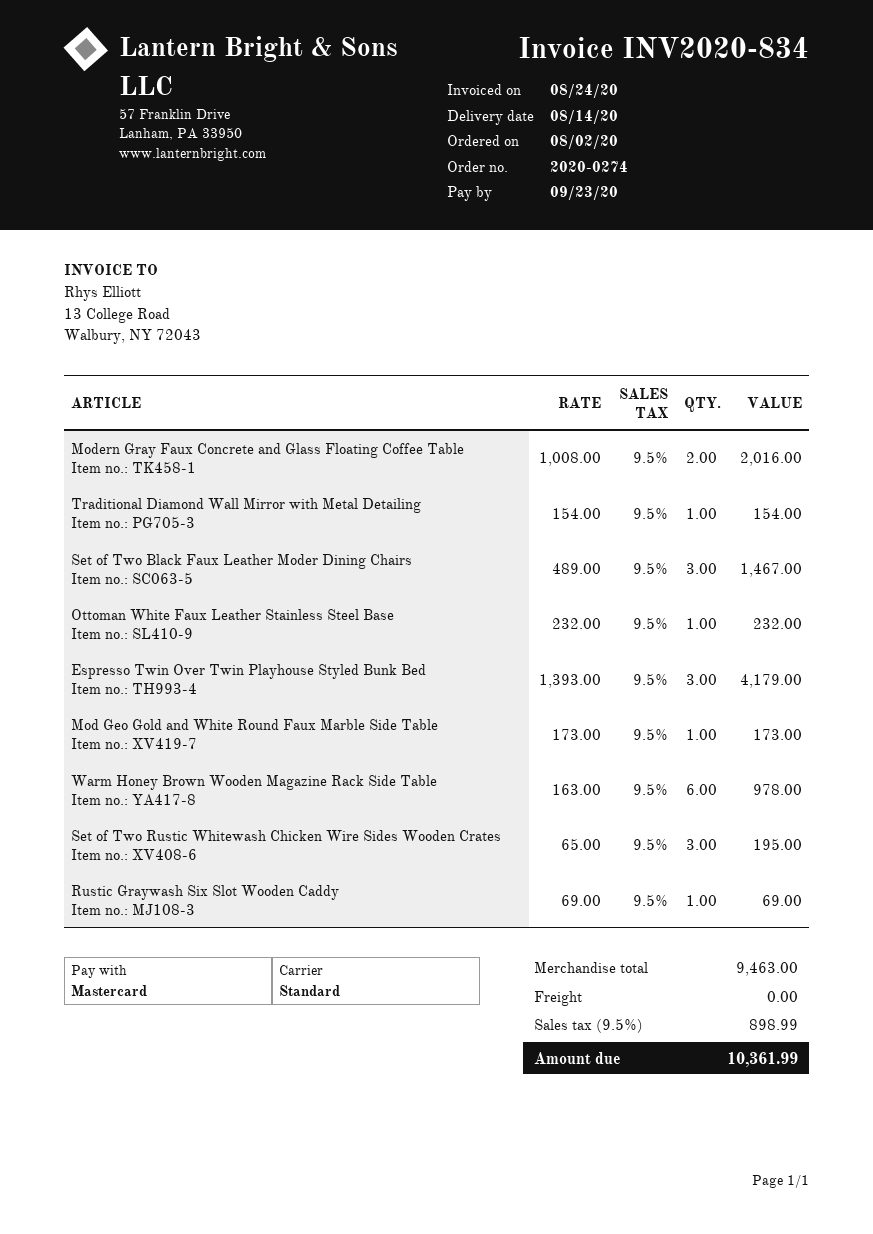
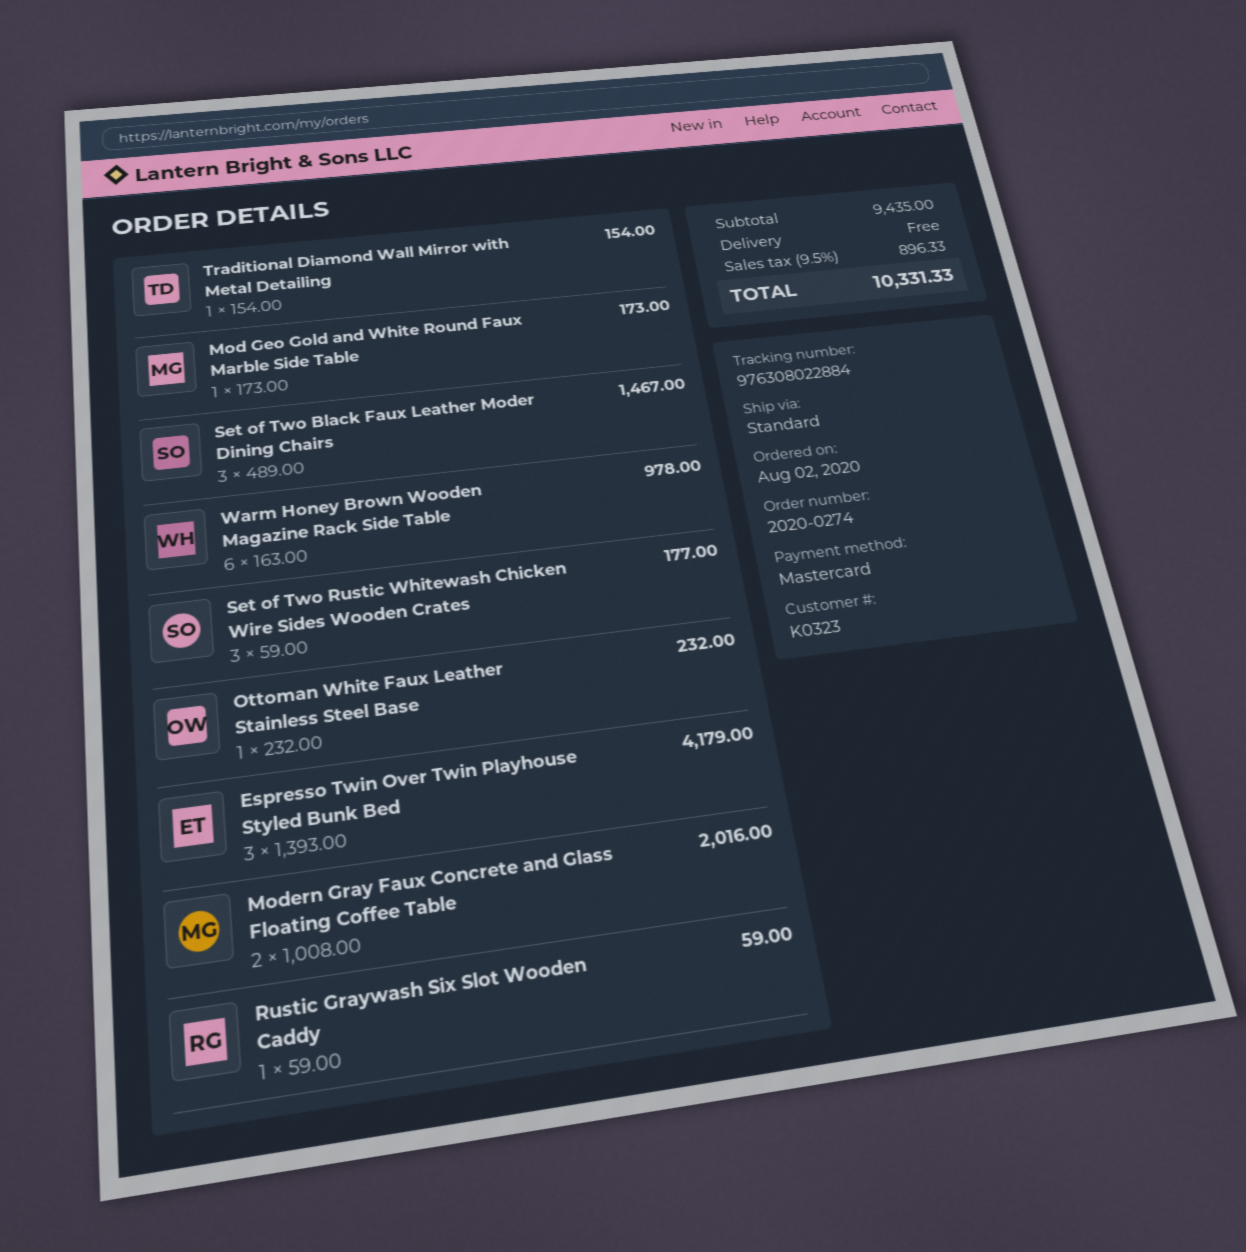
Set of Two Rustic Whitewash Chicken Wire Sides Wooden Crates: 3 x 65.00 = 195.00 -> 3 x 59.00 = 177.00
Rustic Graywash Six Slot Wooden Caddy: 1 x 69.00 = 69.00 -> 1 x 59.00 = 59.00
subtotal: 9463.00 -> 9435.00
tax: 9.5% = 898.99 -> 9.5% = 896.33
total: 10361.99 -> 10331.33

